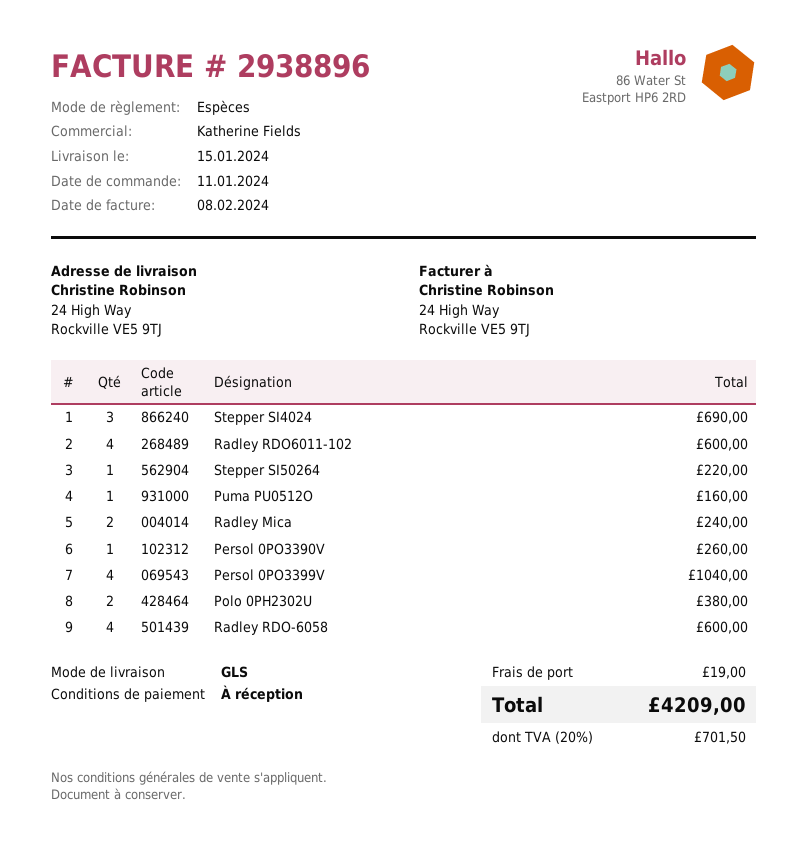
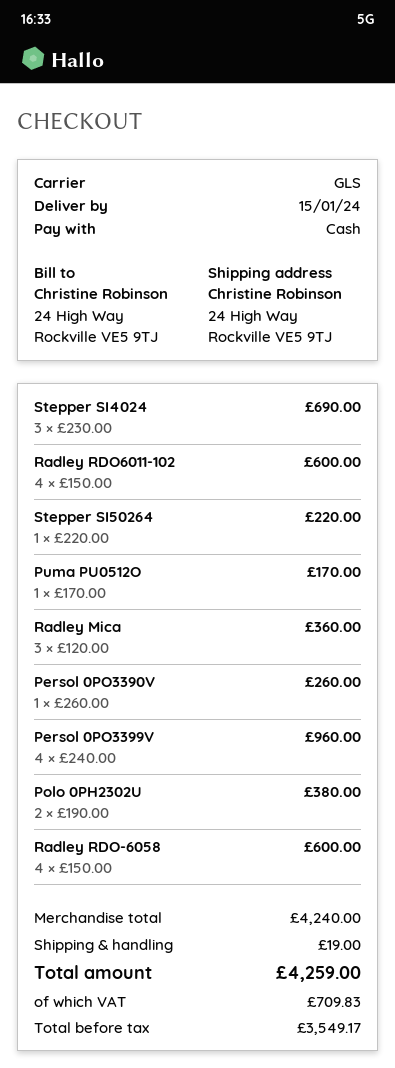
Puma PU0512O: 1 for 160.00 -> 1 for 170.00
Radley Mica: 2 for 240.00 -> 3 for 360.00
Persol 0PO3399V: 4 for 1040.00 -> 4 for 960.00
tax: 701.50 -> 709.83
total: 4209.00 -> 4259.00

